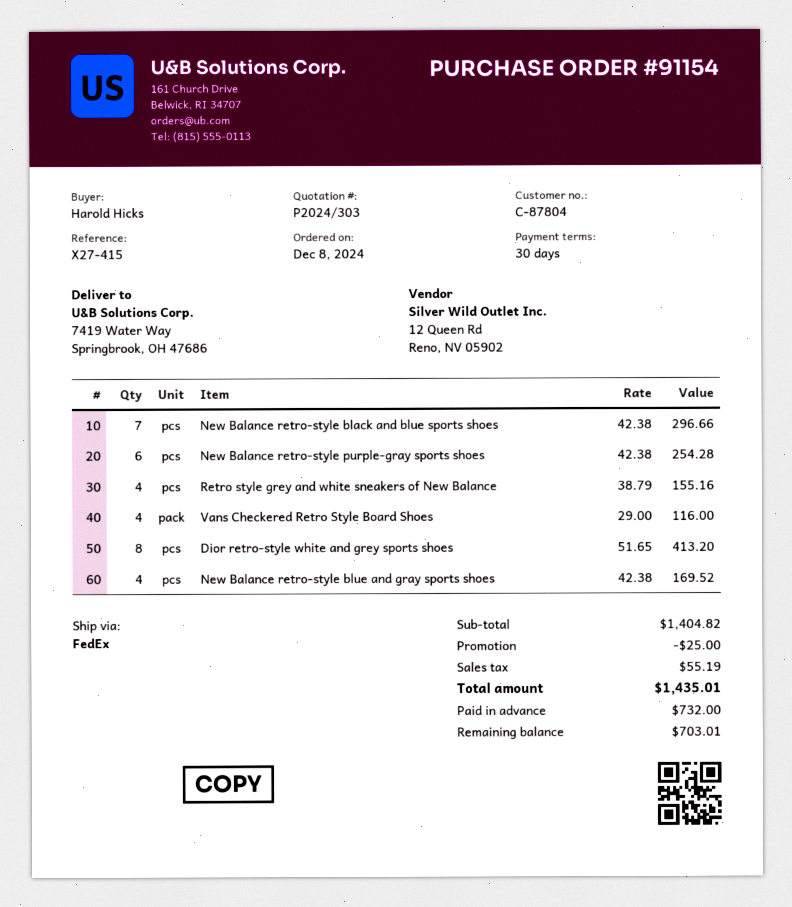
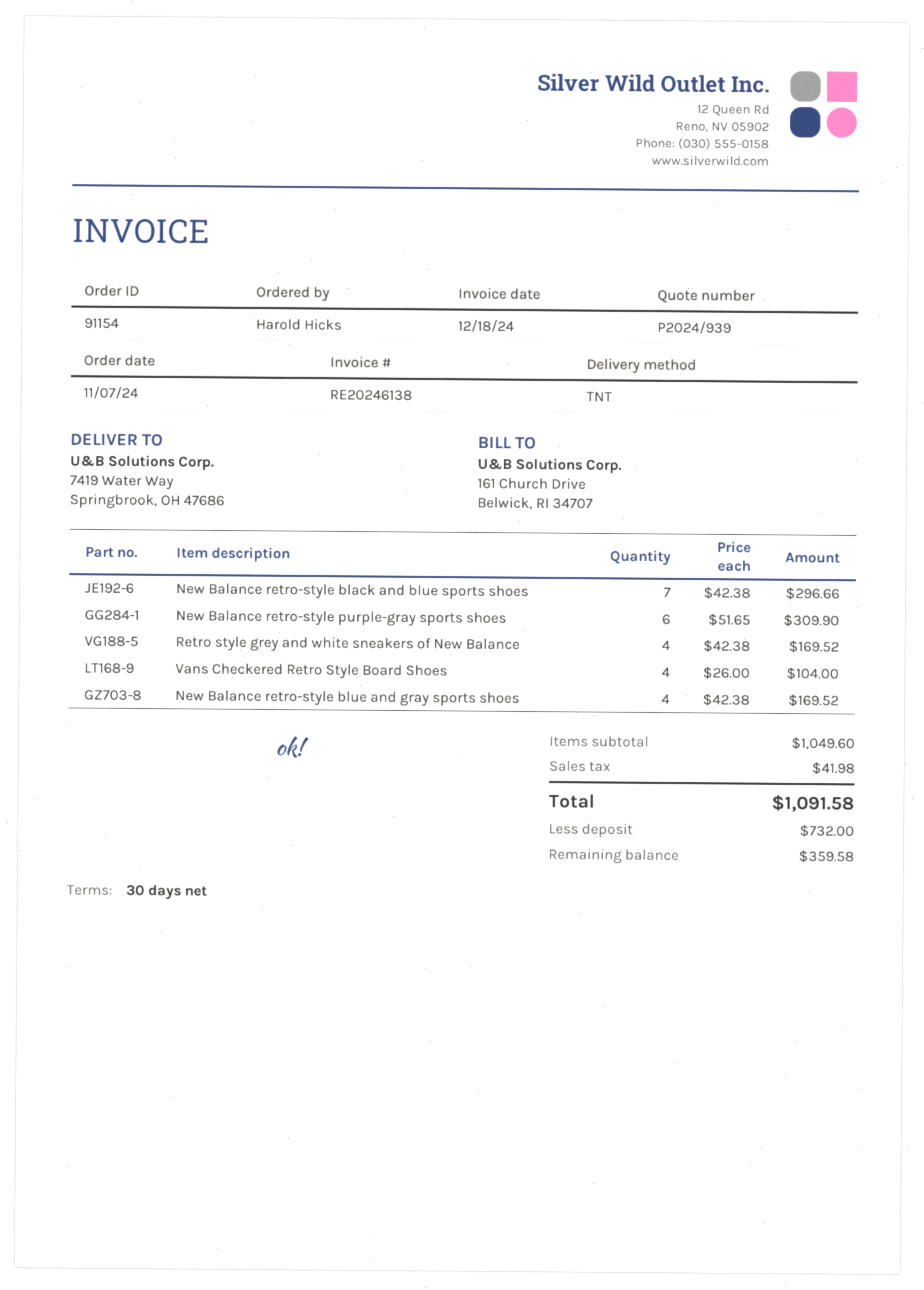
quote number: P2024/303 -> P2024/939
order date: 2024-12-08 -> 2024-11-07
shipping method: FedEx -> TNT
New Balance retro-style purple-gray sports shoes: 6 x 42.38 = 254.28 -> 6 x 51.65 = 309.90
Retro style grey and white sneakers of New Balance: 4 x 38.79 = 155.16 -> 4 x 42.38 = 169.52
Vans Checkered Retro Style Board Shoes: 4 x 29.00 = 116.00 -> 4 x 26.00 = 104.00
Dior retro-style white and grey sports shoes: 8 x 51.65 = 413.20 -> none
subtotal: 1404.82 -> 1049.60
discount: 25.00 -> none
tax: 55.19 -> 41.98
total: 1435.01 -> 1091.58
balance: 703.01 -> 359.58

